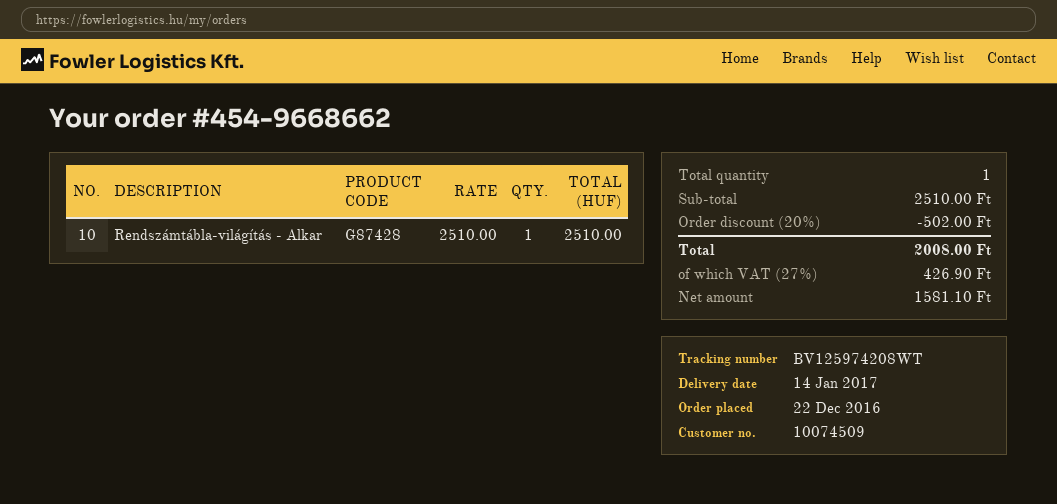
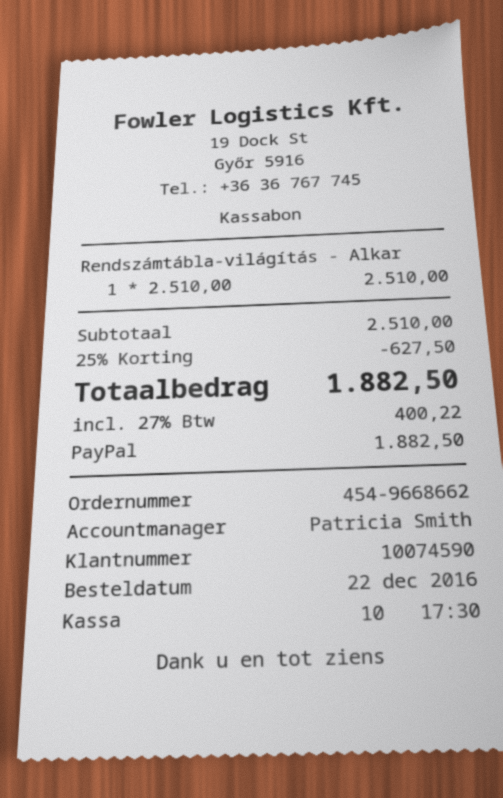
customer number: 10074509 -> 10074590
discount: 20% = 502.00 -> 25% = 627.50
tax: 27% = 426.90 -> 27% = 400.22
total: 2008.00 -> 1882.50

